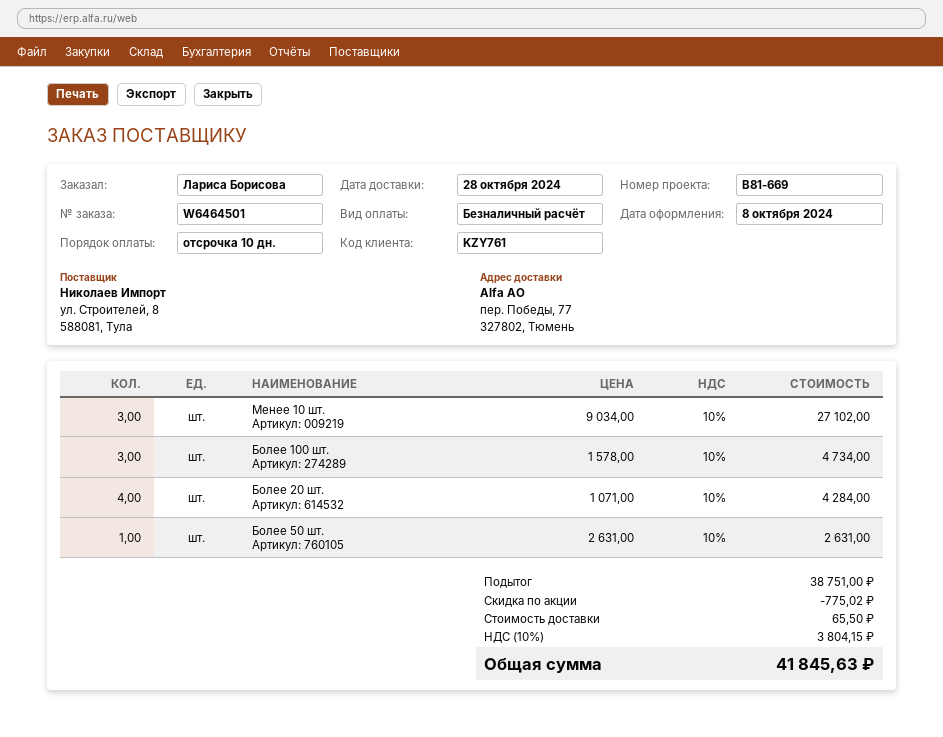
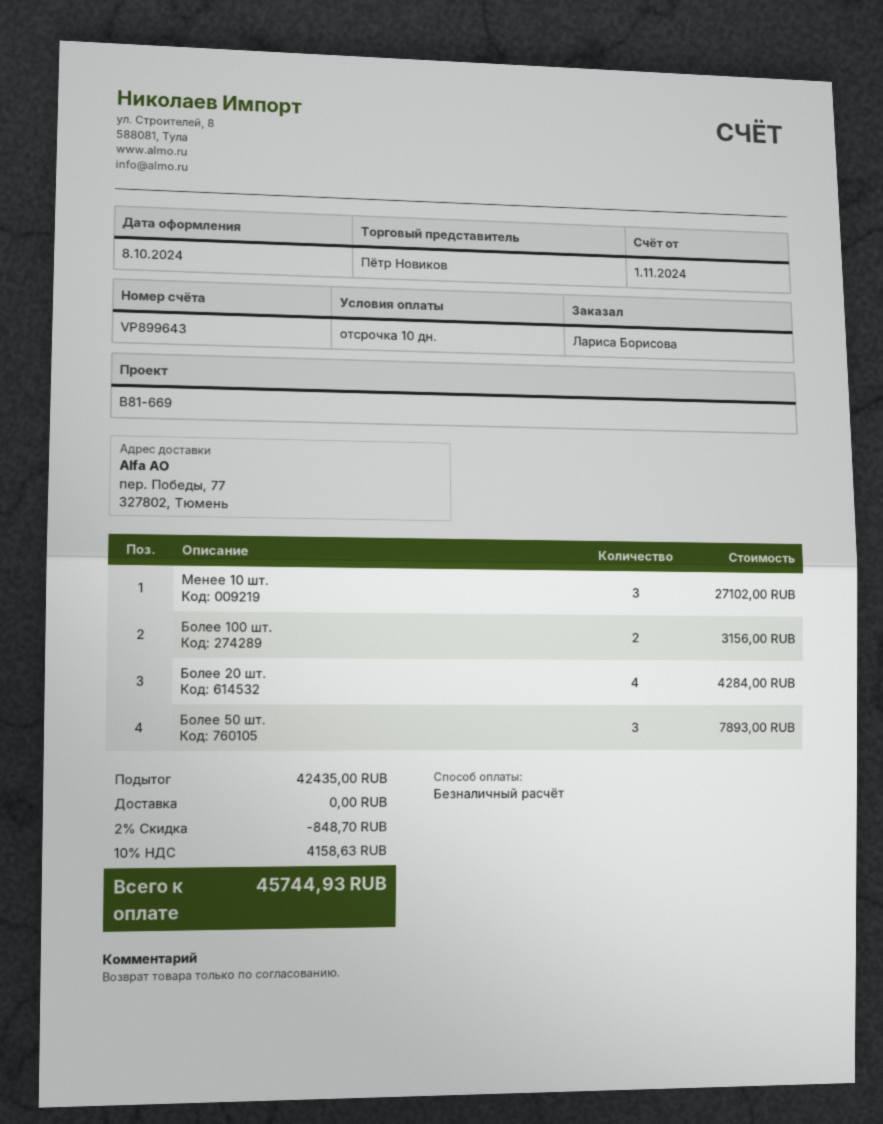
Более 100 шт.: 3 for 4734.00 -> 2 for 3156.00
Более 50 шт.: 1 for 2631.00 -> 3 for 7893.00
subtotal: 38751.00 -> 42435.00
discount: 775.02 -> 848.70
shipping: 65.50 -> 0.00
tax: 10% = 3804.15 -> 10% = 4158.63
total: 41845.63 -> 45744.93

